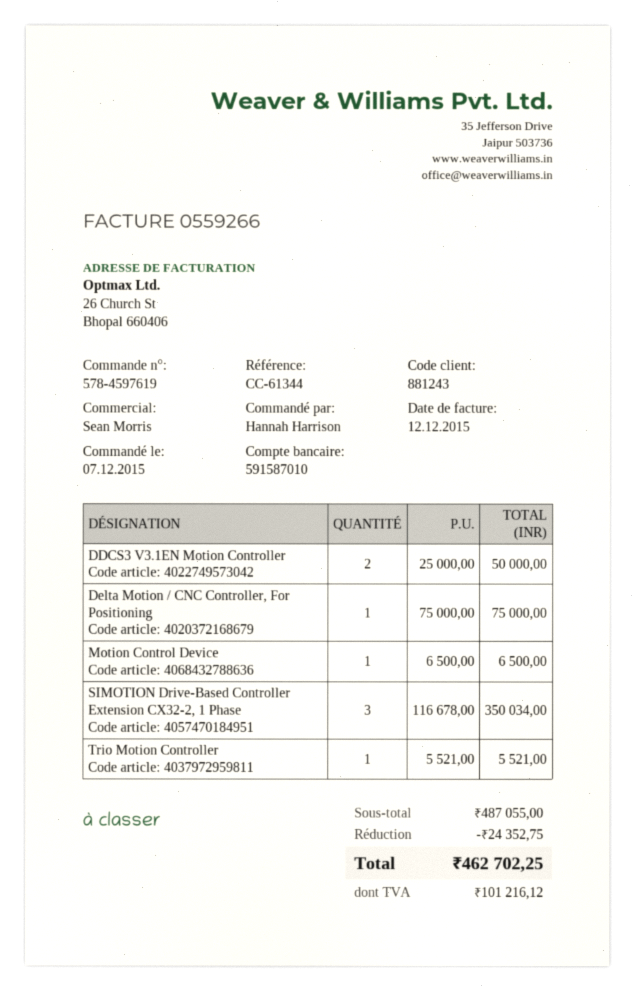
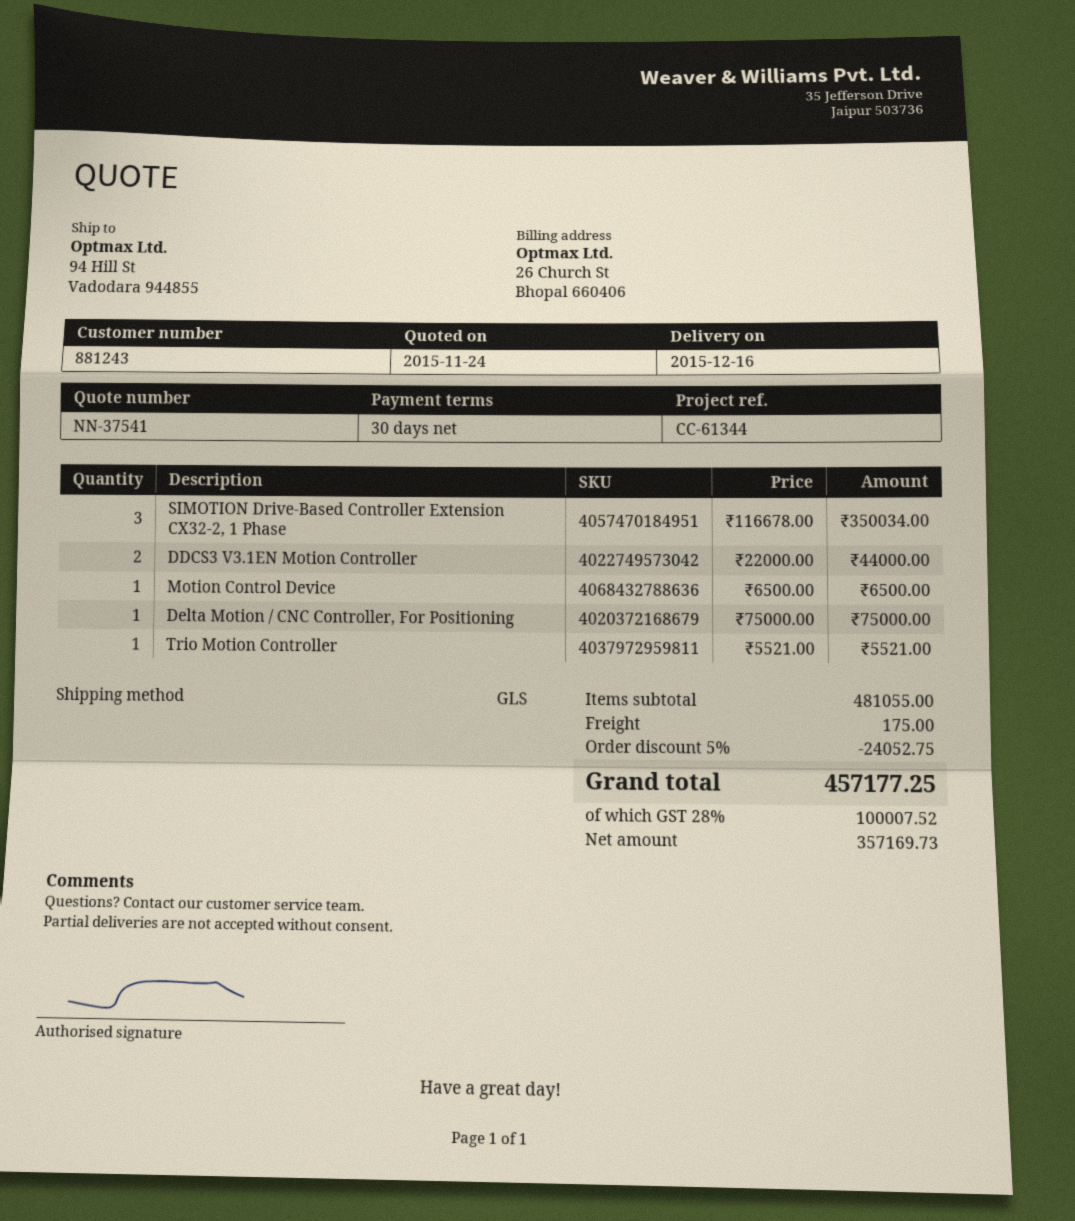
DDCS3 V3.1EN Motion Controller: 2 x 25000.00 = 50000.00 -> 2 x 22000.00 = 44000.00
subtotal: 487055.00 -> 481055.00
discount: 24352.75 -> 24052.75
shipping: none -> 175.00
tax: 101216.12 -> 100007.52
total: 462702.25 -> 457177.25

